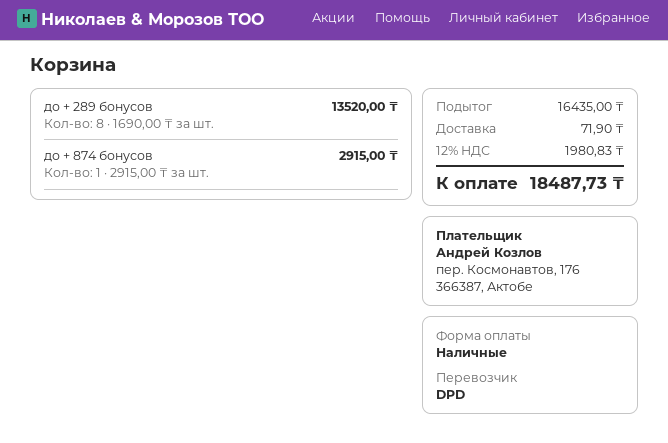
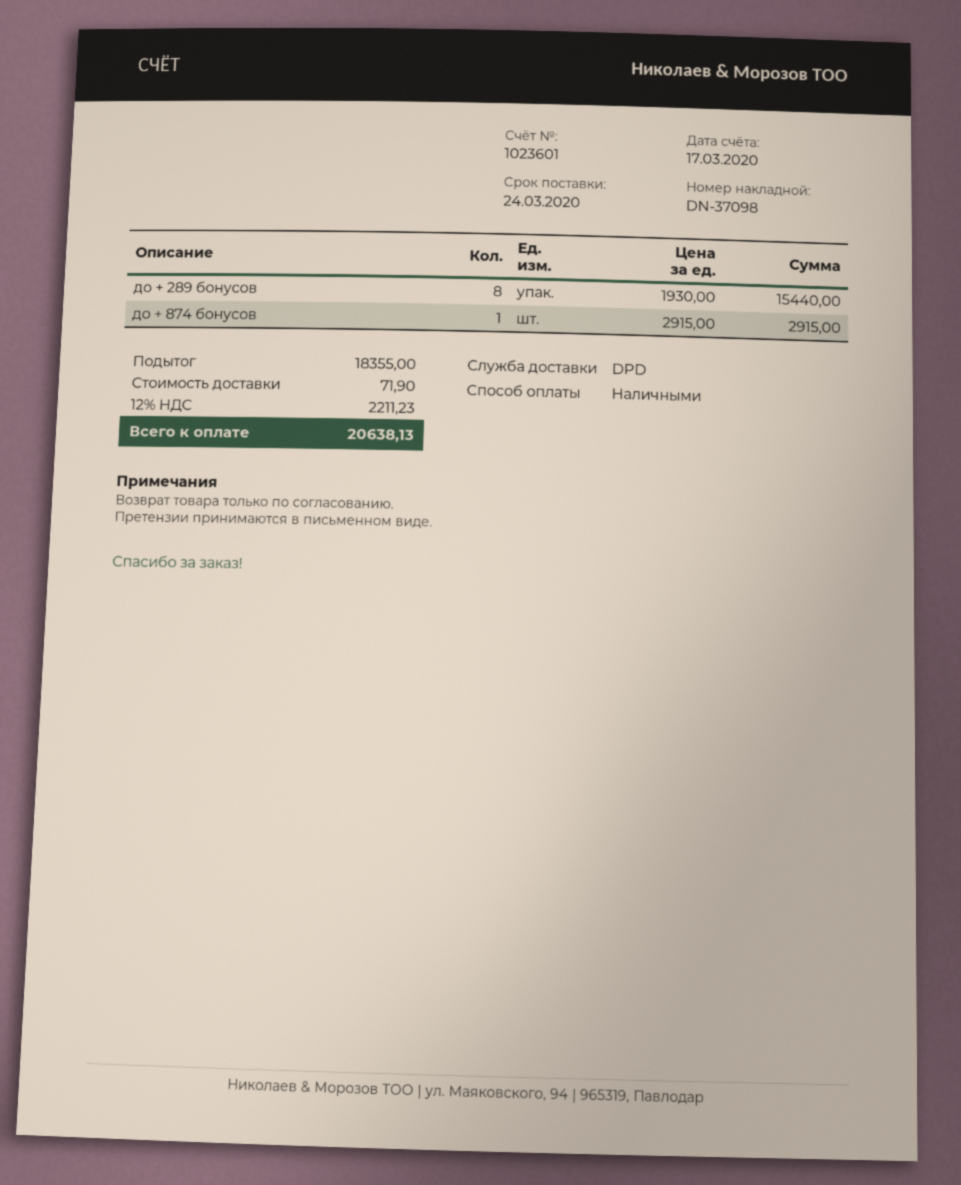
до + 289 бонусов: 8 x 1690.00 = 13520.00 -> 8 x 1930.00 = 15440.00
subtotal: 16435.00 -> 18355.00
tax: 12% = 1980.83 -> 12% = 2211.23
total: 18487.73 -> 20638.13

